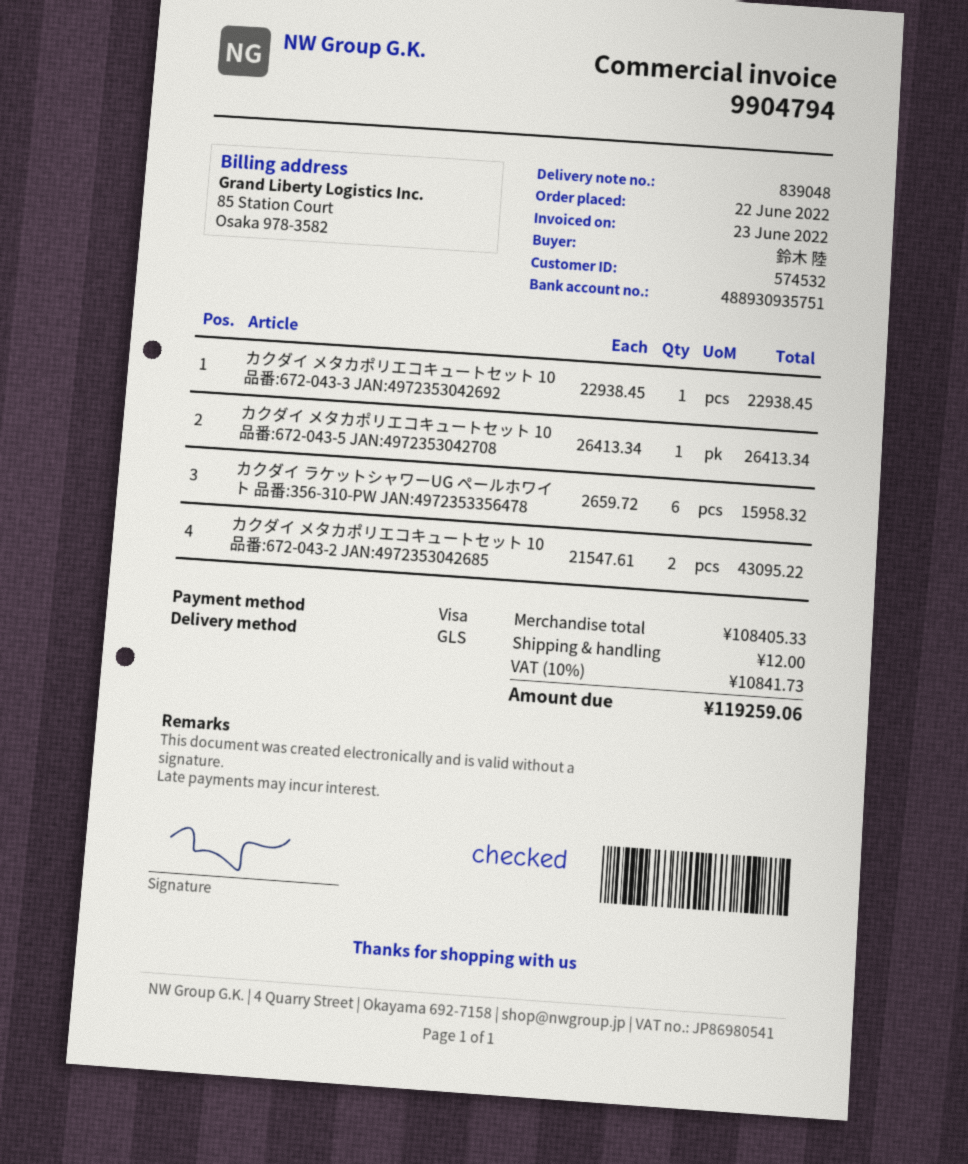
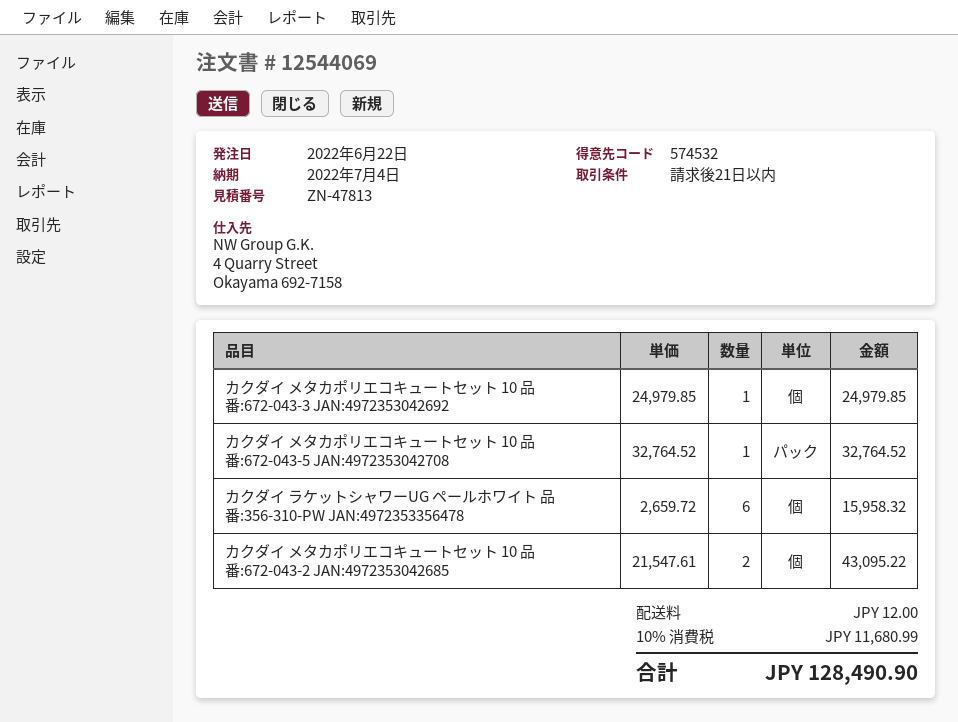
カクダイ メタカポリエコキュートセット 10 品番:672-043-3 JAN:4972353042692: 1 x 22938.45 = 22938.45 -> 1 x 24979.85 = 24979.85
カクダイ メタカポリエコキュートセット 10 品番:672-043-5 JAN:4972353042708: 1 x 26413.34 = 26413.34 -> 1 x 32764.52 = 32764.52
tax: 10% = 10841.73 -> 10% = 11680.99
total: 119259.06 -> 128490.90

